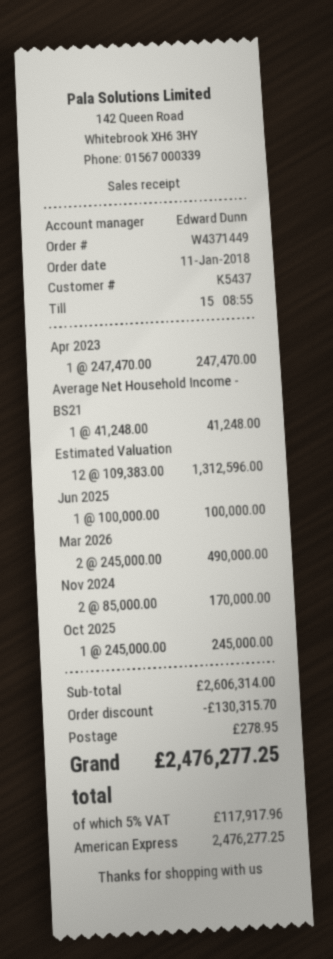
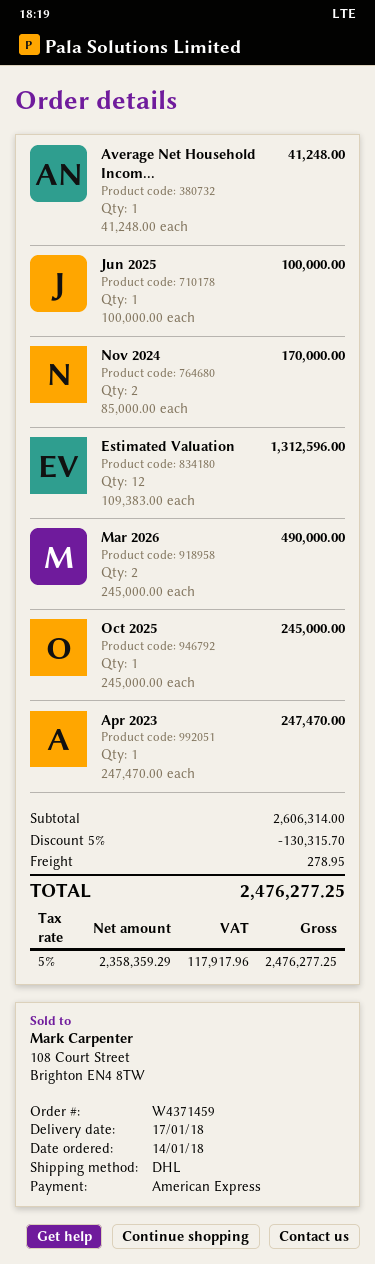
order number: W4371449 -> W4371459
order date: 2018-01-11 -> 2018-01-14

